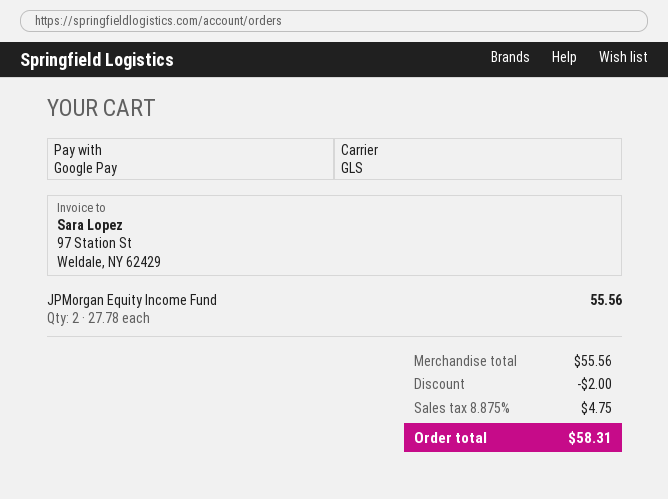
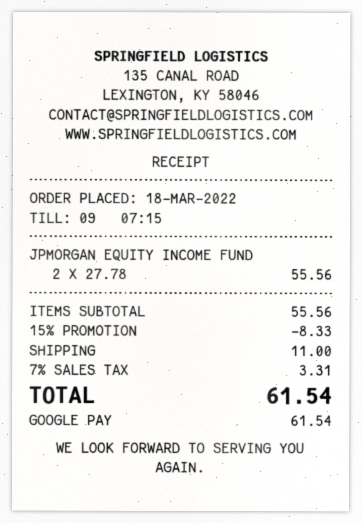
discount: 2.00 -> 8.33
shipping: none -> 11.00
tax: 8.875% = 4.75 -> 7% = 3.31
total: 58.31 -> 61.54

